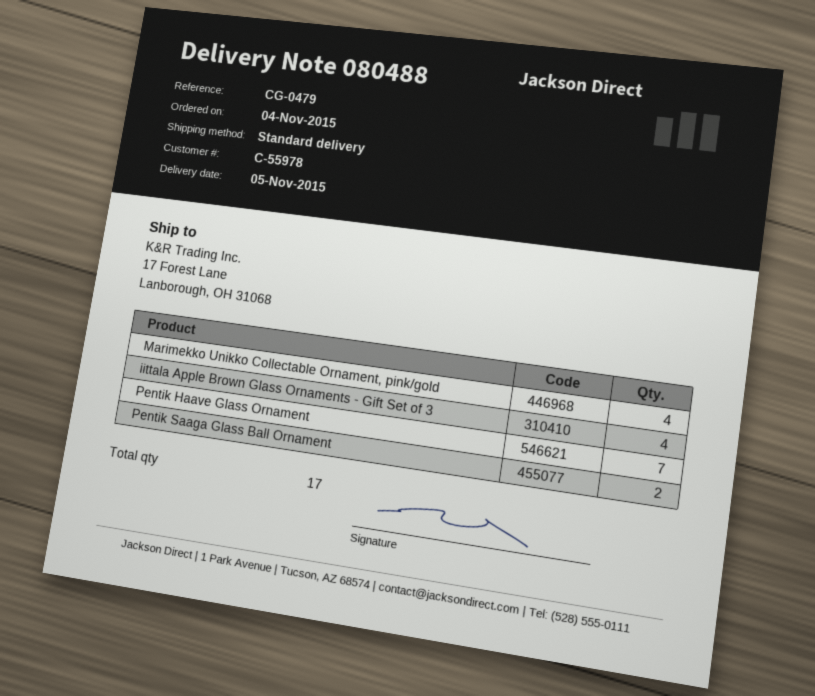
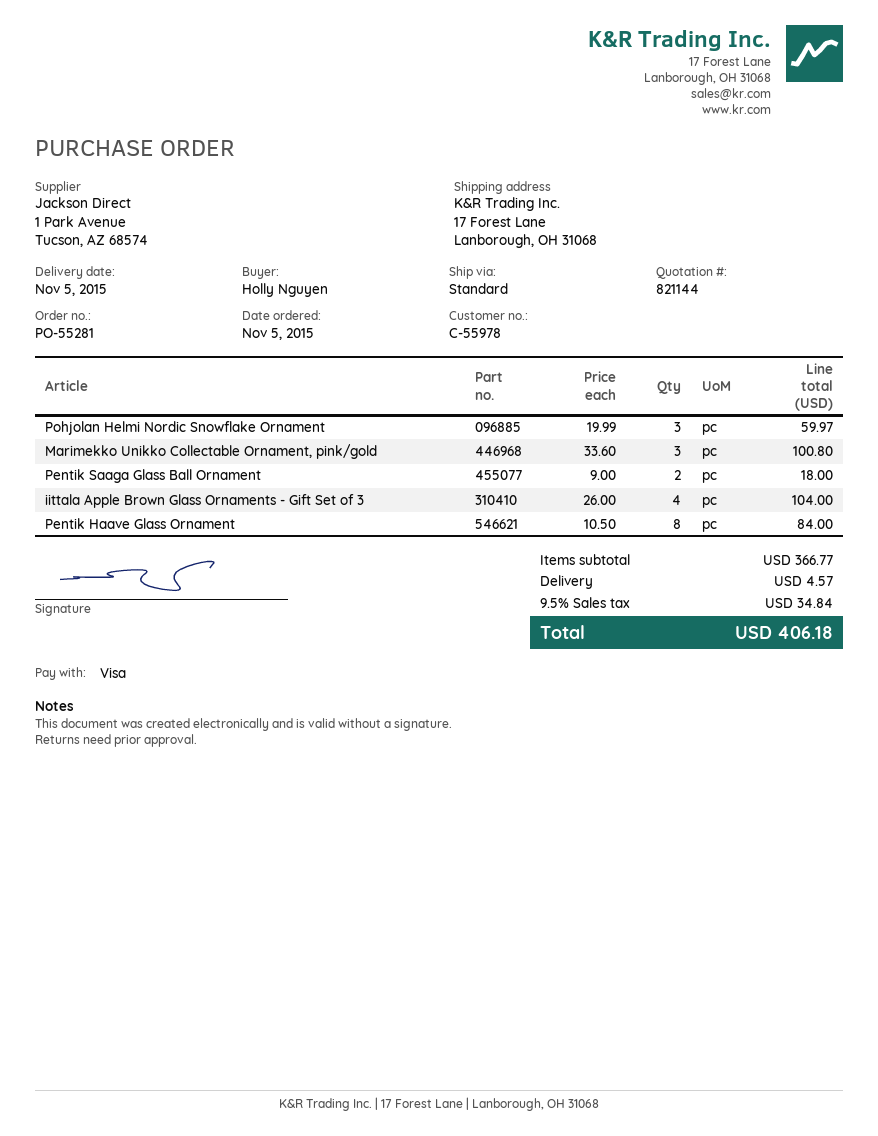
order date: 2015-11-04 -> 2015-11-05
Marimekko Unikko Collectable Ornament, pink/gold: 4 -> 3
Pentik Haave Glass Ornament: 7 -> 8
Pohjolan Helmi Nordic Snowflake Ornament: none -> 3

